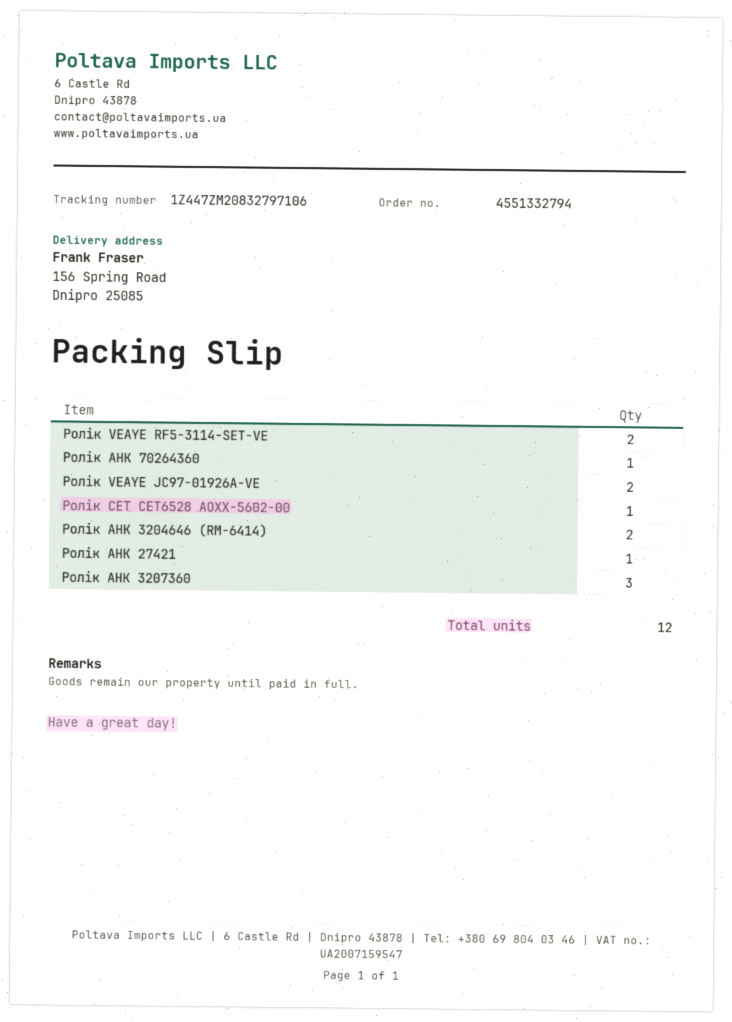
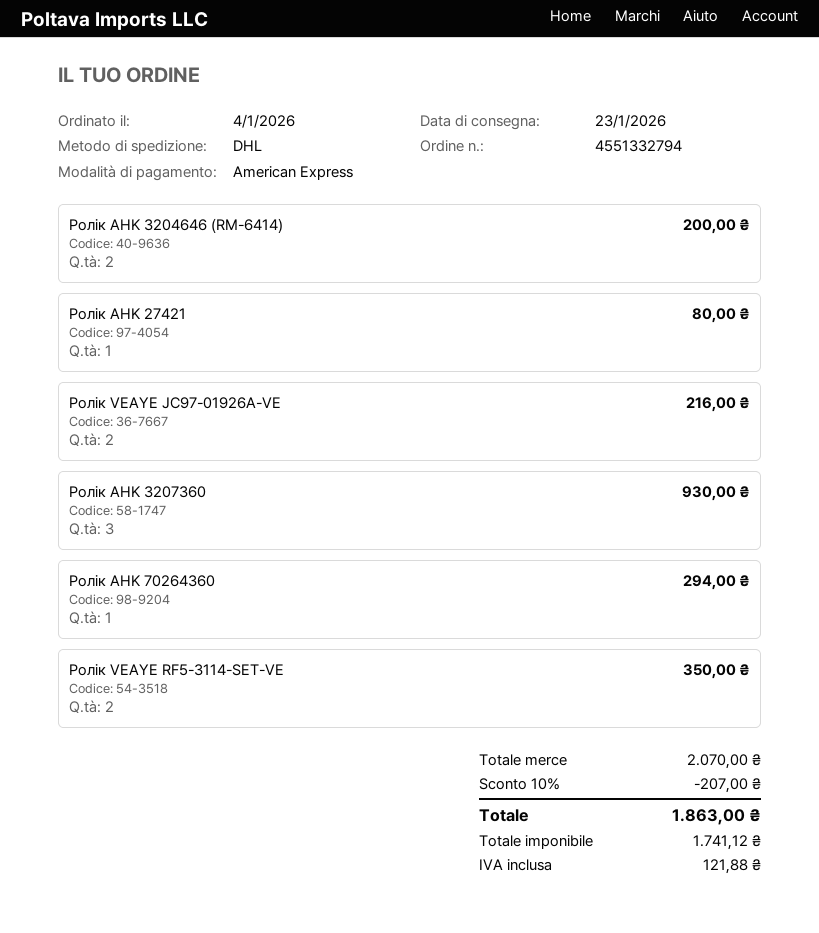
Ролік CET CET6528 AOXX-5602-00: 1 -> none

